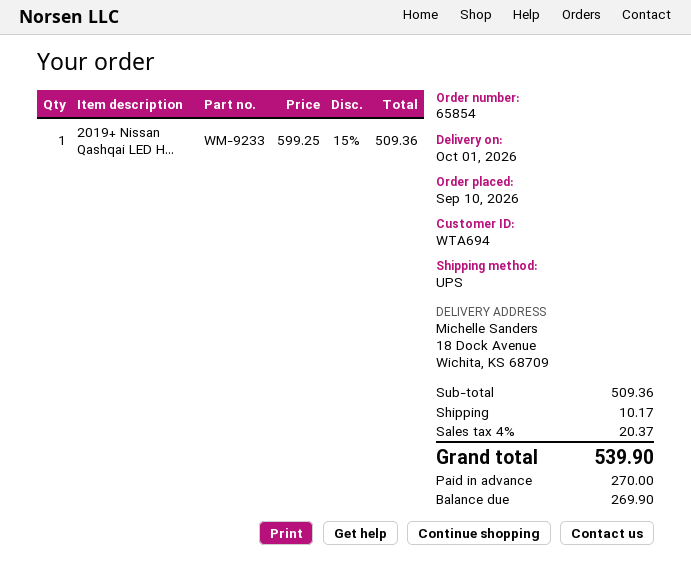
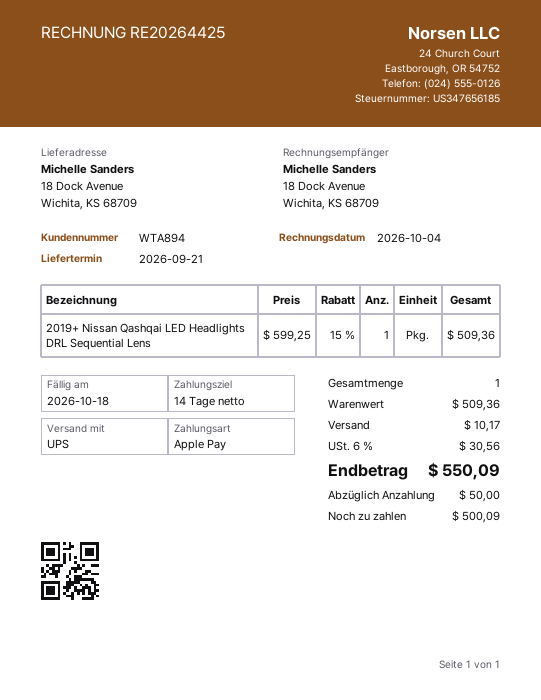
delivery date: 2026-10-01 -> 2026-09-21
customer number: WTA694 -> WTA894
tax: 4% = 20.37 -> 6% = 30.56
total: 539.90 -> 550.09
deposit: 270.00 -> 50.00
balance: 269.90 -> 500.09

